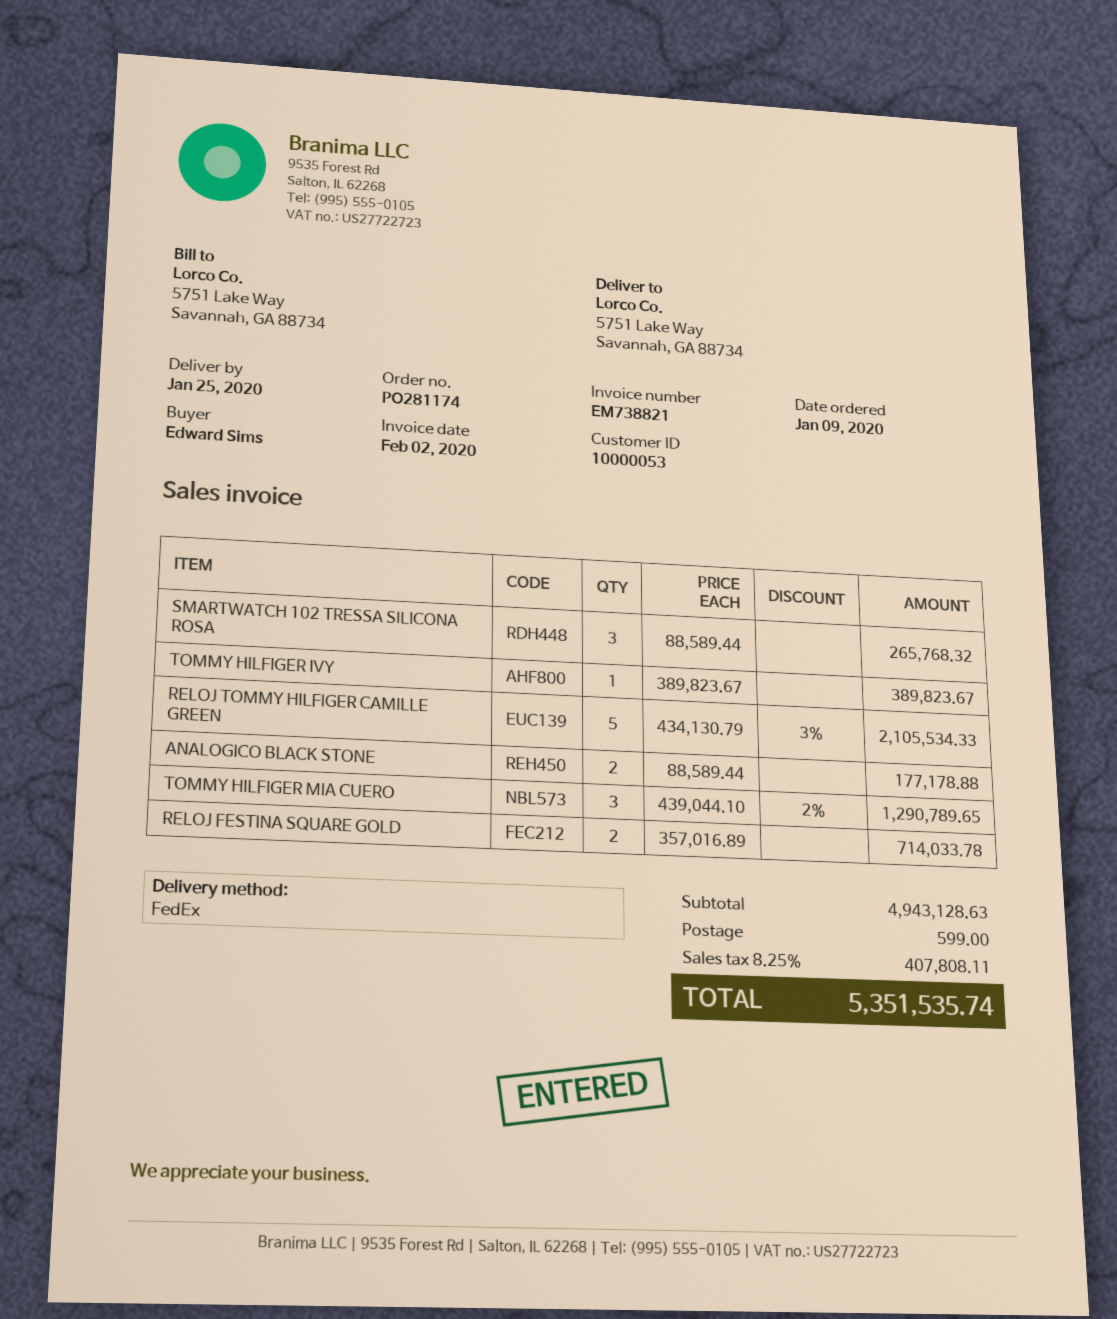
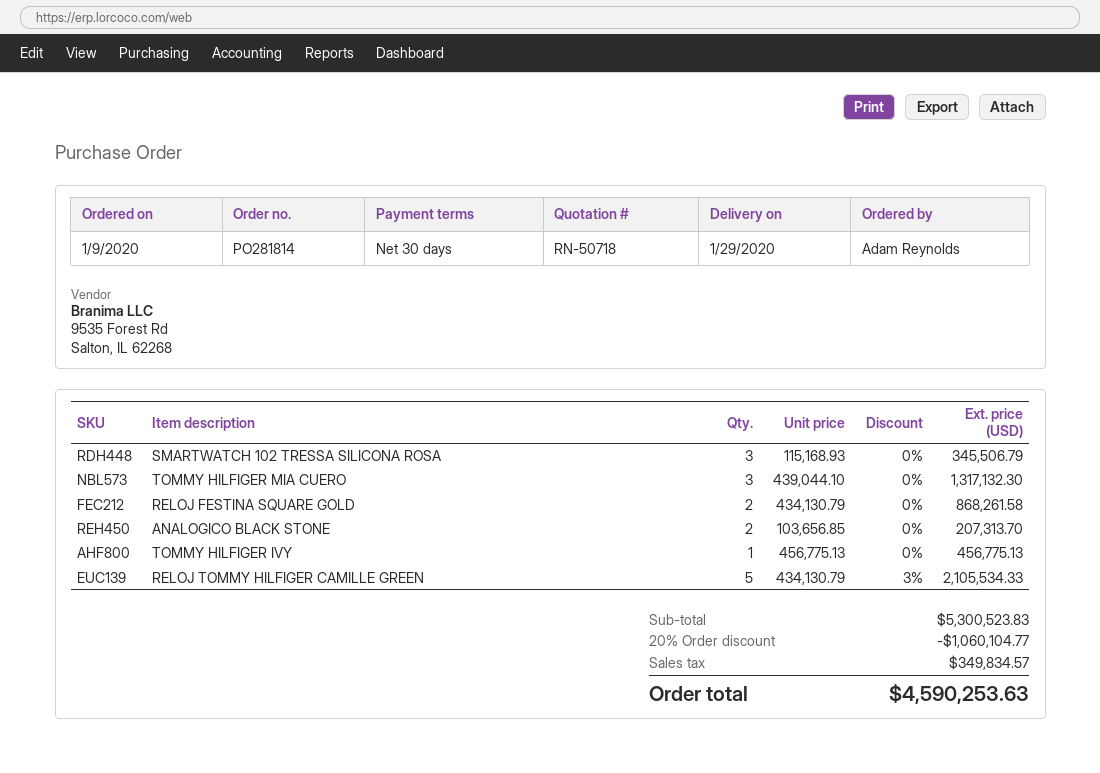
order number: PO281174 -> PO281814
delivery date: 2020-01-25 -> 2020-01-29
ordered by: Edward Sims -> Adam Reynolds
SMARTWATCH 102 TRESSA SILICONA ROSA: 3 x 88589.44 = 265768.32 -> 3 x 115168.93 = 345506.79
TOMMY HILFIGER IVY: 1 x 389823.67 = 389823.67 -> 1 x 456775.13 = 456775.13
ANALOGICO BLACK STONE: 2 x 88589.44 = 177178.88 -> 2 x 103656.85 = 207313.70
TOMMY HILFIGER MIA CUERO: 3 x 439044.10 - 2% = 1290789.65 -> 3 x 439044.10 = 1317132.30
RELOJ FESTINA SQUARE GOLD: 2 x 357016.89 = 714033.78 -> 2 x 434130.79 = 868261.58
subtotal: 4943128.63 -> 5300523.83
discount: none -> 20% = 1060104.77
shipping: 599.00 -> none
tax: 407808.11 -> 349834.57
total: 5351535.74 -> 4590253.63

